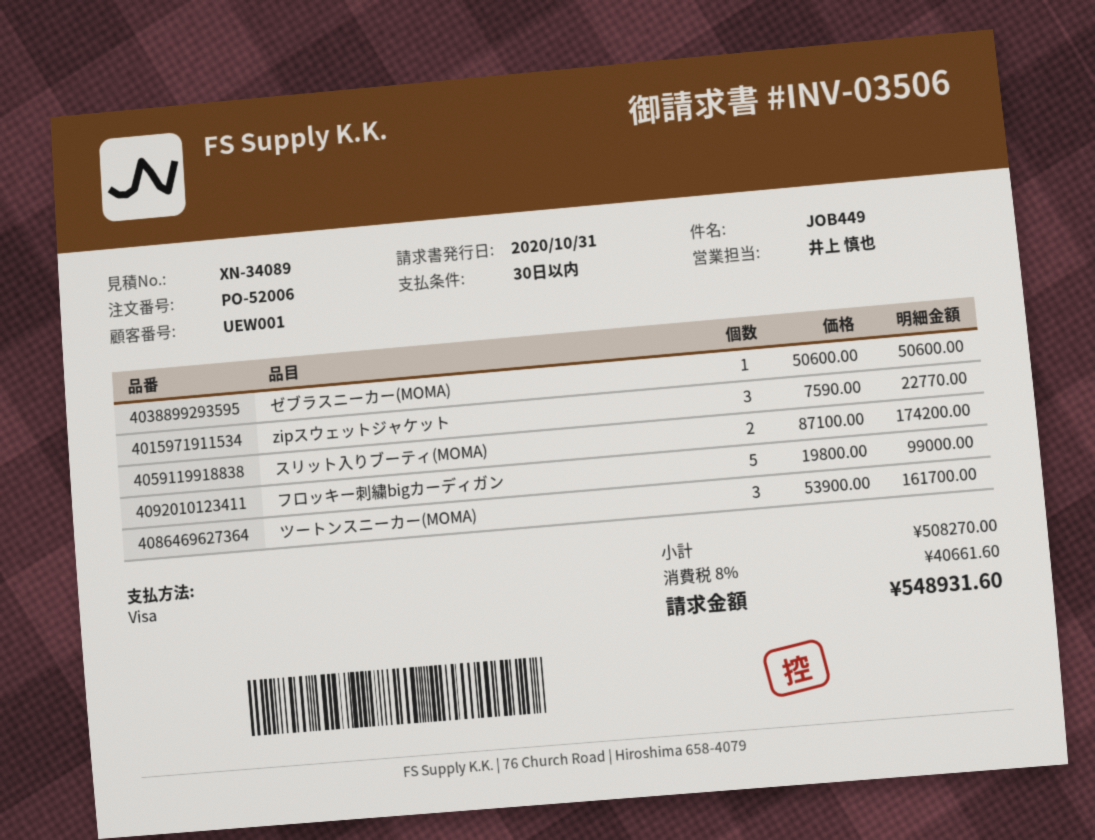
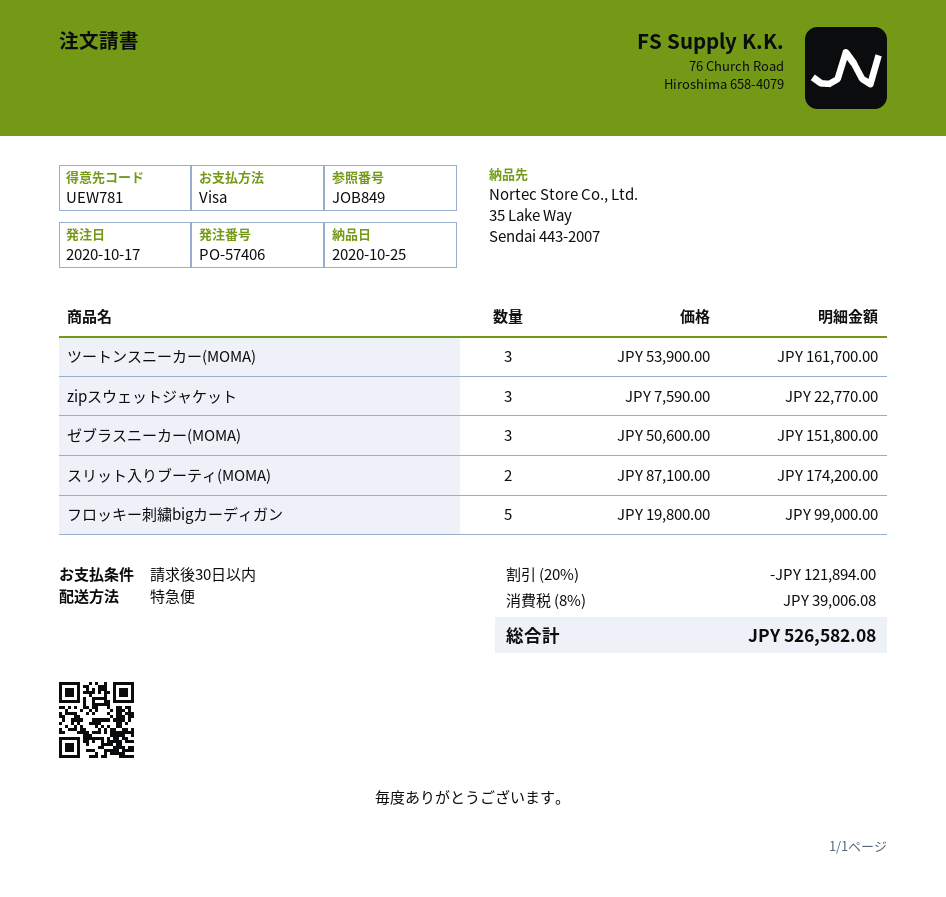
order number: PO-52006 -> PO-57406
customer number: UEW001 -> UEW781
reference: JOB449 -> JOB849
ゼブラスニーカー(MOMA): 1 x 50600.00 = 50600.00 -> 3 x 50600.00 = 151800.00
discount: none -> 20% = 121894.00
tax: 8% = 40661.60 -> 8% = 39006.08
total: 548931.60 -> 526582.08

